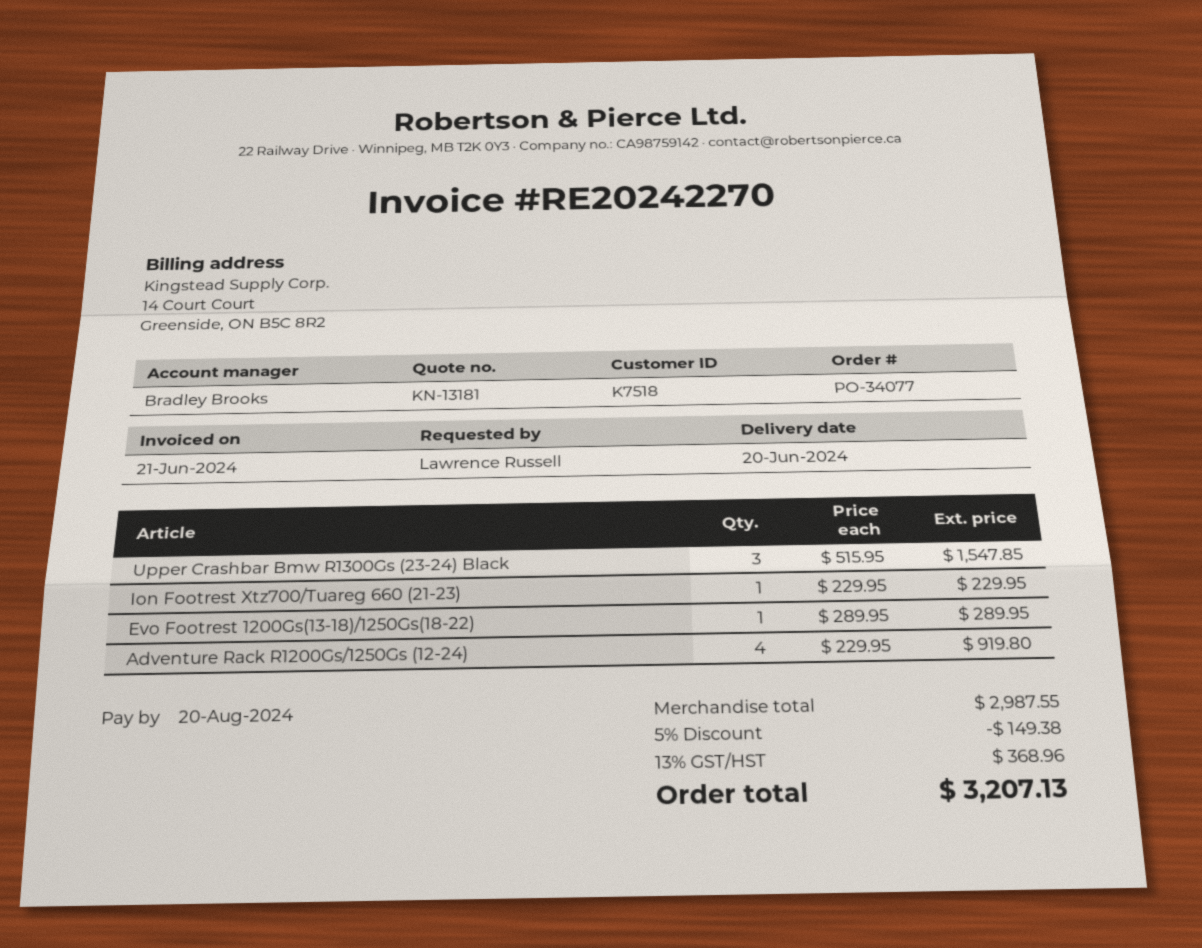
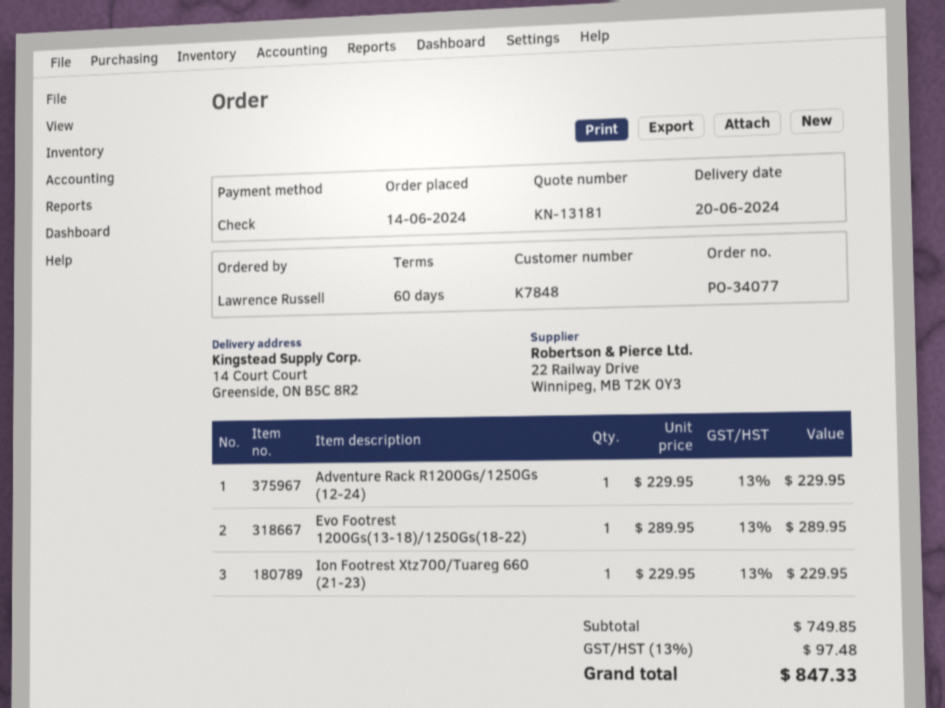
customer number: K7518 -> K7848
Upper Crashbar Bmw R1300Gs (23-24) Black: 3 x 515.95 = 1547.85 -> none
Adventure Rack R1200Gs/1250Gs (12-24): 4 x 229.95 = 919.80 -> 1 x 229.95 = 229.95
subtotal: 2987.55 -> 749.85
discount: 5% = 149.38 -> none
tax: 13% = 368.96 -> 13% = 97.48
total: 3207.13 -> 847.33

